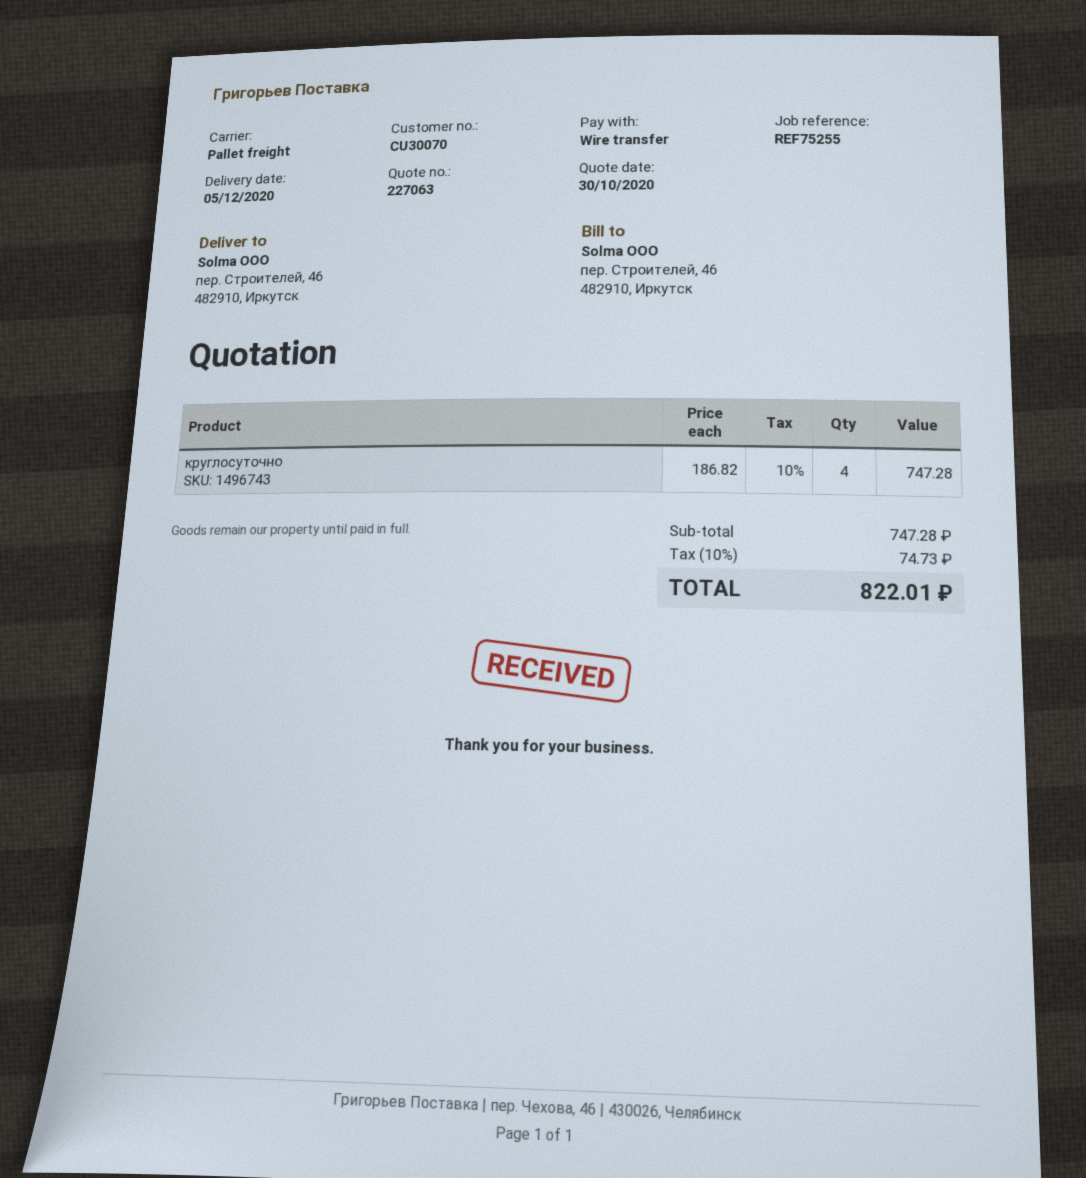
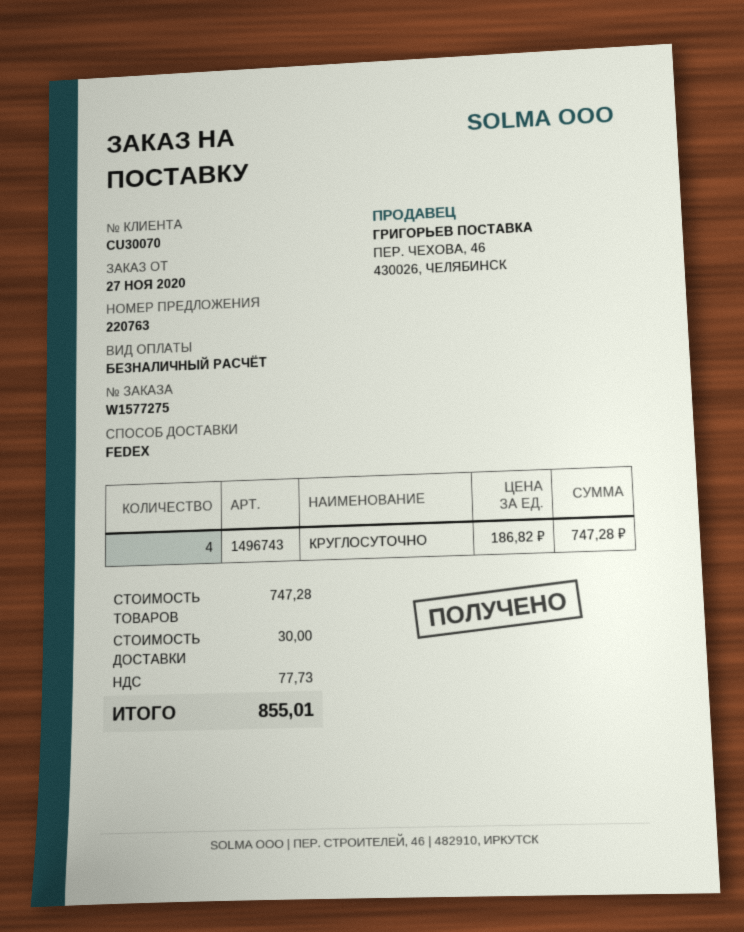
quote number: 227063 -> 220763
shipping method: pallet freight -> FedEx
shipping: none -> 30.00
tax: 74.73 -> 77.73
total: 822.01 -> 855.01

